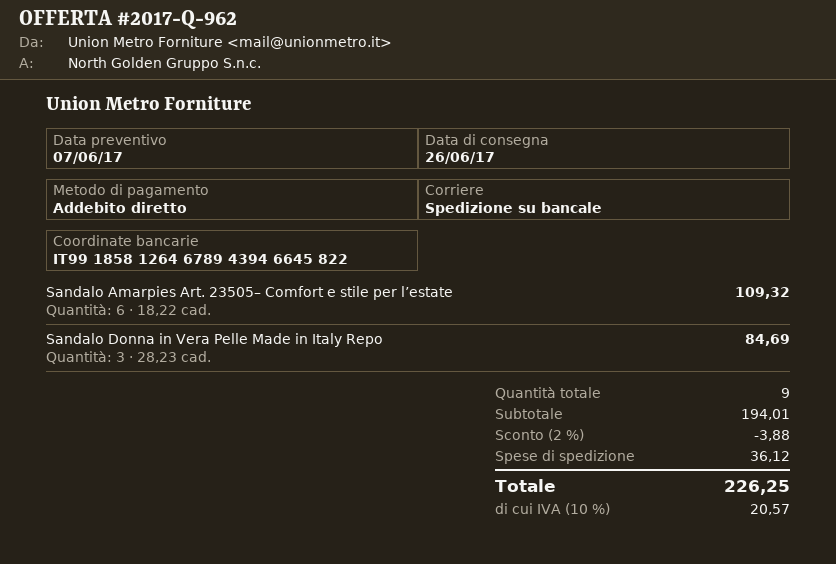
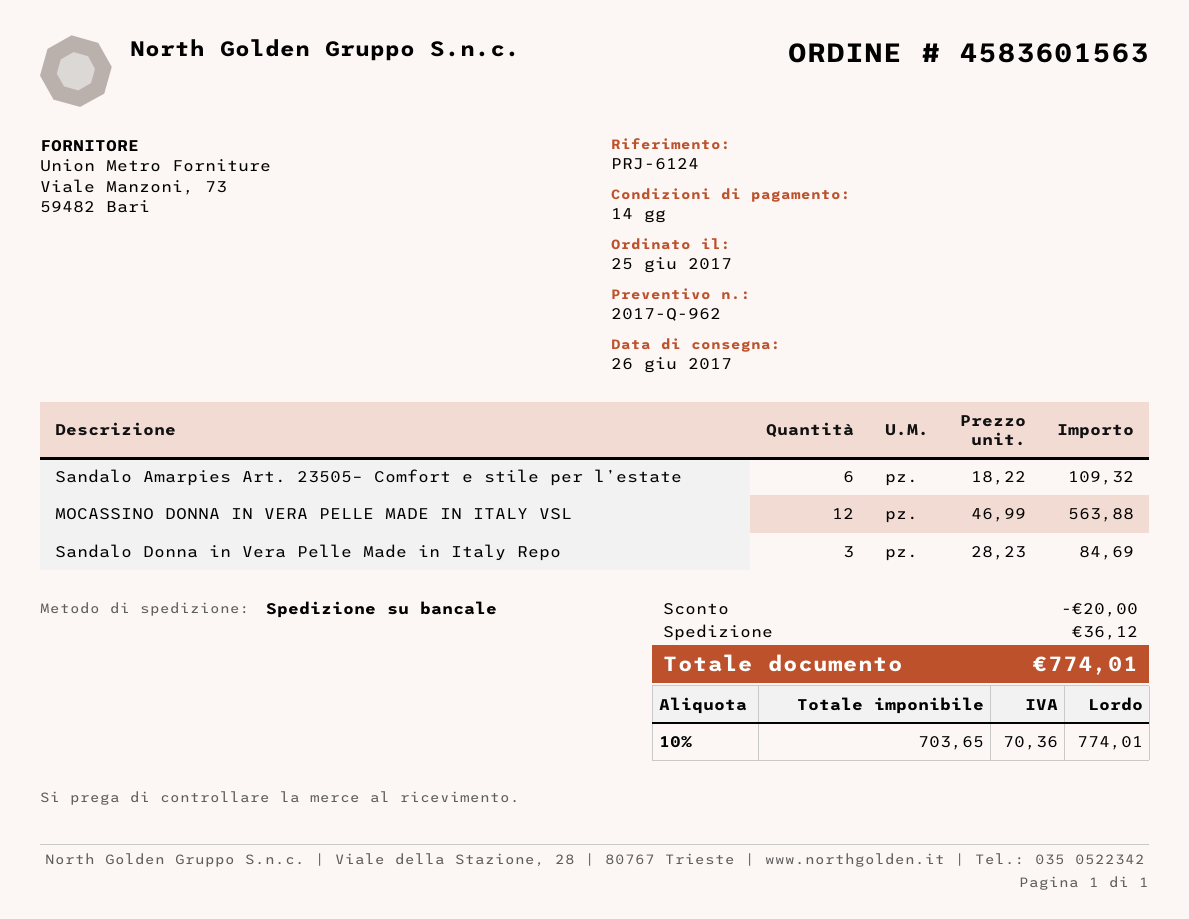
MOCASSINO DONNA IN VERA PELLE MADE IN ITALY VSL: none -> 12 x 46.99 = 563.88
discount: 3.88 -> 20.00
tax: 10% = 20.57 -> 10% = 70.36
total: 226.25 -> 774.01

